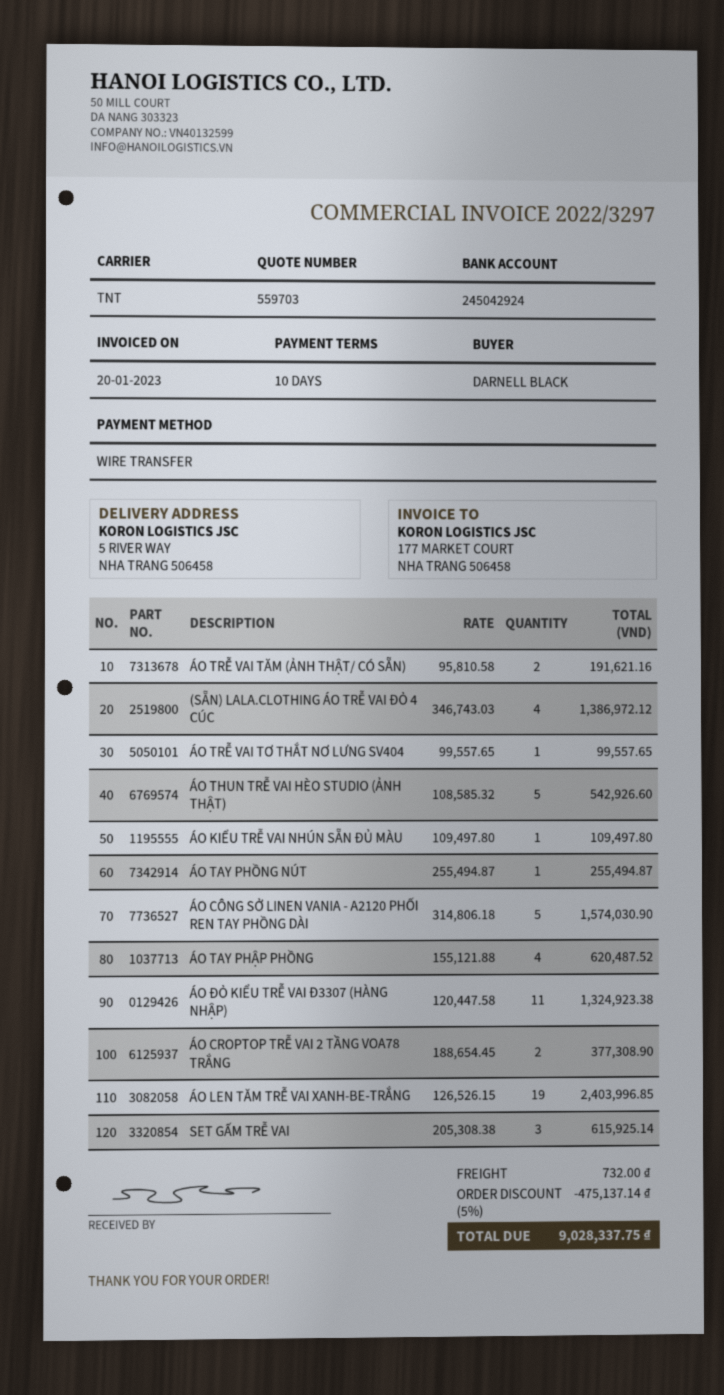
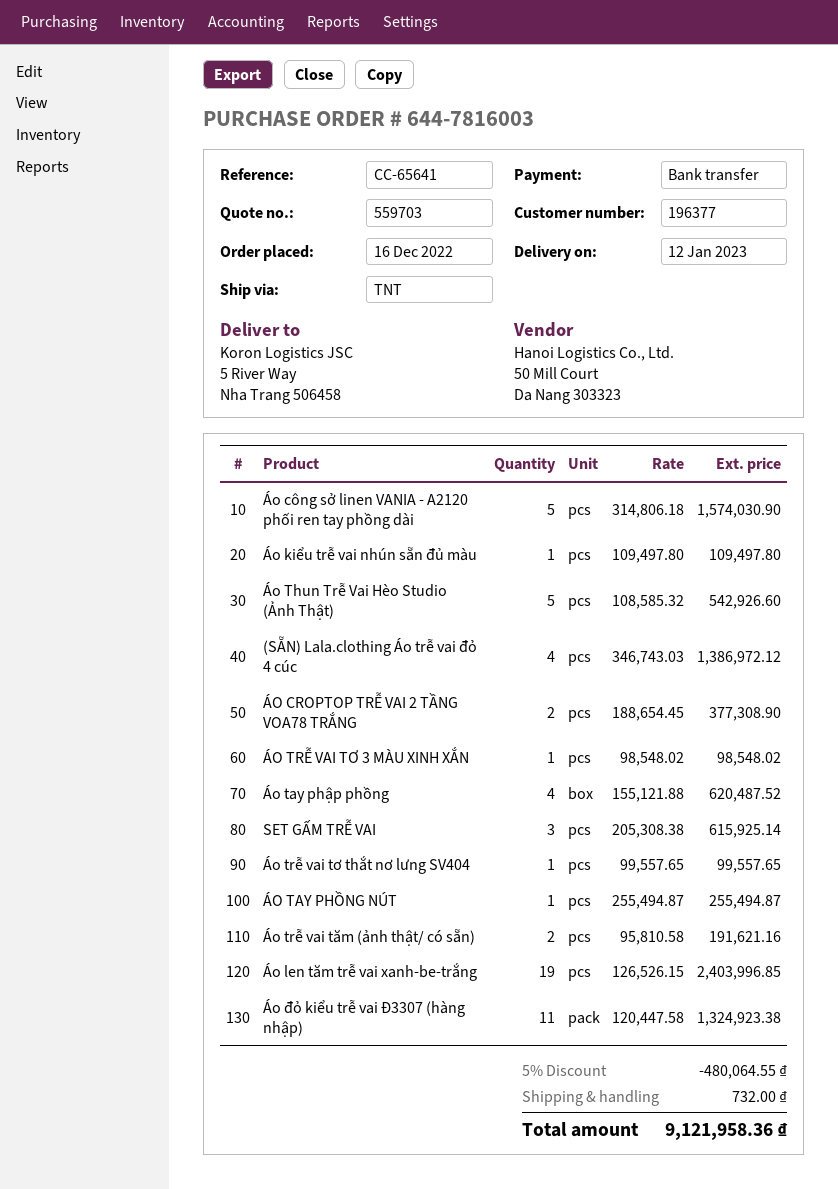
ÁO TRỄ VAI TƠ 3 MÀU XINH XẮN: none -> 1 x 98548.02 = 98548.02
discount: 5% = 475137.14 -> 5% = 480064.55
total: 9028337.75 -> 9121958.36

